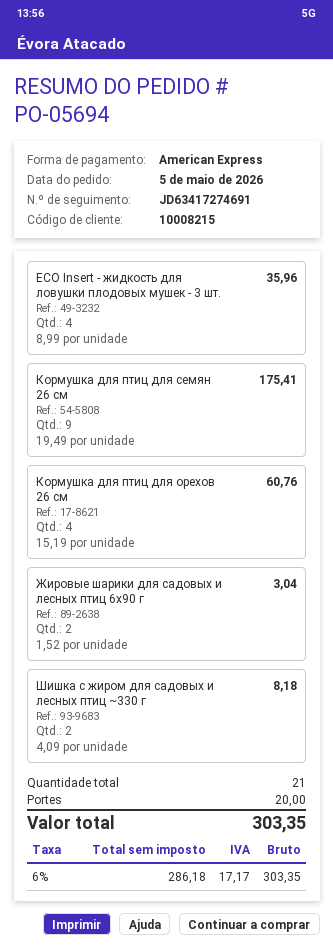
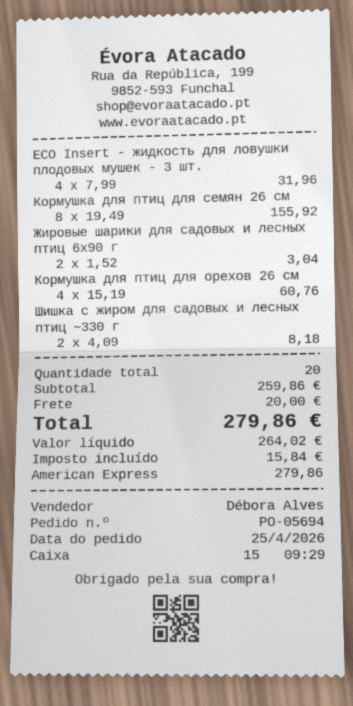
order date: 2026-05-05 -> 2026-04-25
ECO Insert - жидкость для ловушки плодовых мушек - 3 шт.: 4 x 8.99 = 35.96 -> 4 x 7.99 = 31.96
Кормушка для птиц для семян 26 см: 9 x 19.49 = 175.41 -> 8 x 19.49 = 155.92
total quantity: 21 -> 20
net: 286.18 -> 264.02
tax: 17.17 -> 15.84
total: 303.35 -> 279.86

